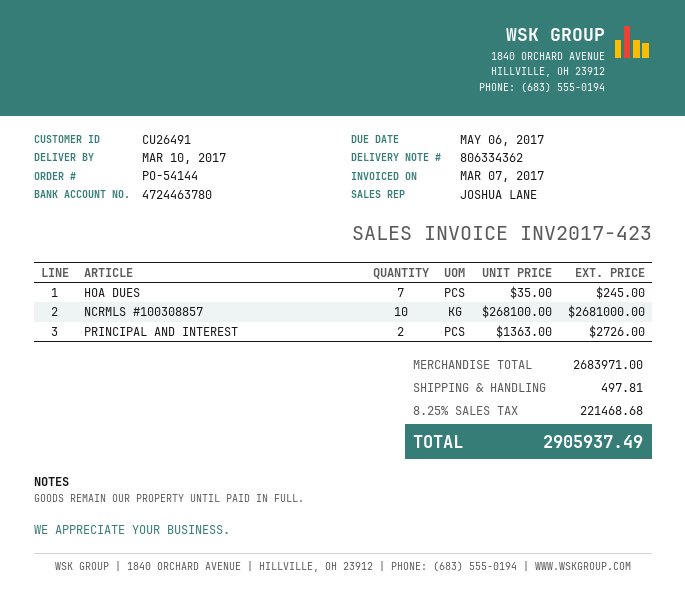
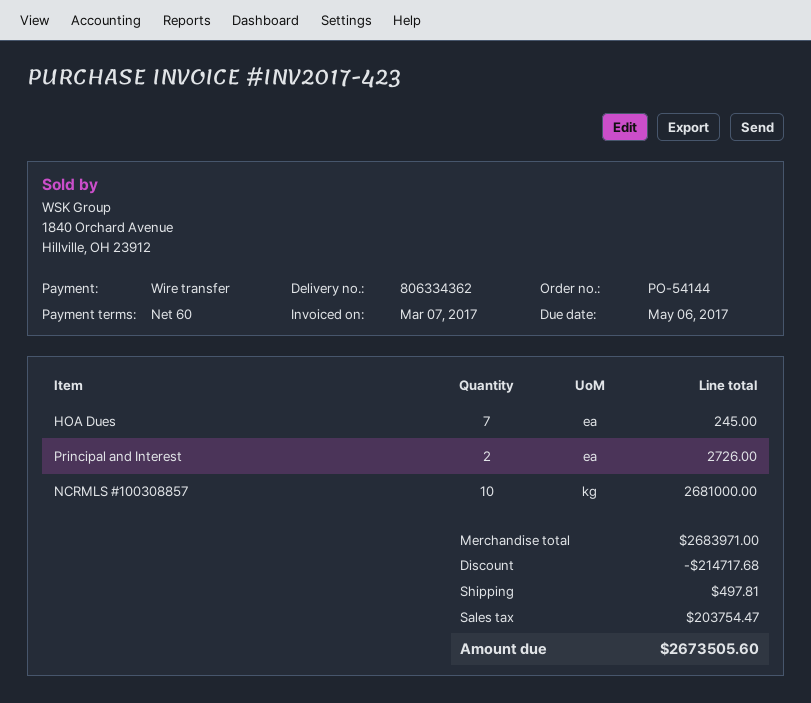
discount: none -> 214717.68
tax: 221468.68 -> 203754.47
total: 2905937.49 -> 2673505.60

